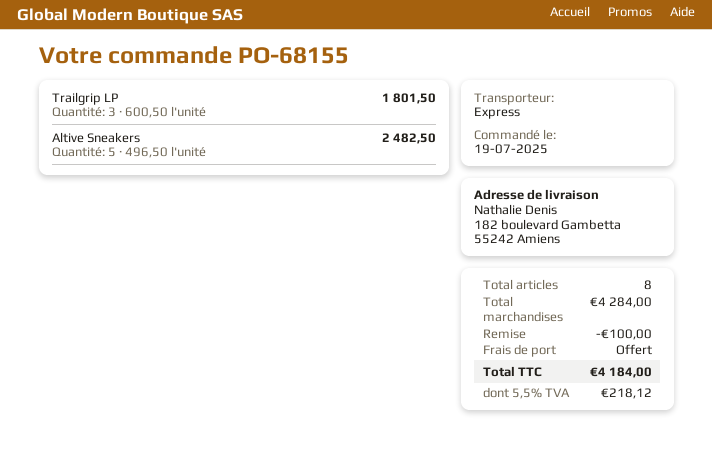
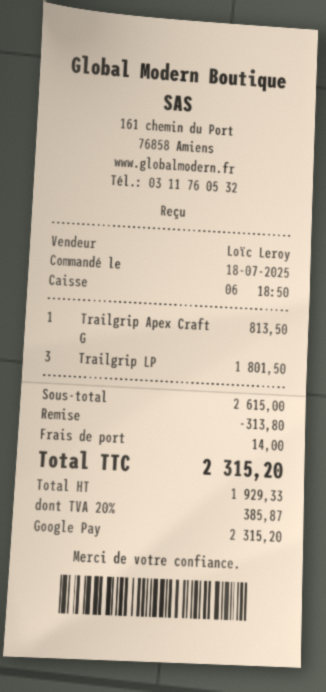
order date: 2025-07-19 -> 2025-07-18
Altive Sneakers: 5 for 2482.50 -> none
Trailgrip Apex Craft G: none -> 1 for 813.50
subtotal: 4284.00 -> 2615.00
discount: 100.00 -> 313.80
shipping: 0.00 -> 14.00
tax: 5.5% = 218.12 -> 20% = 385.87
total: 4184.00 -> 2315.20

